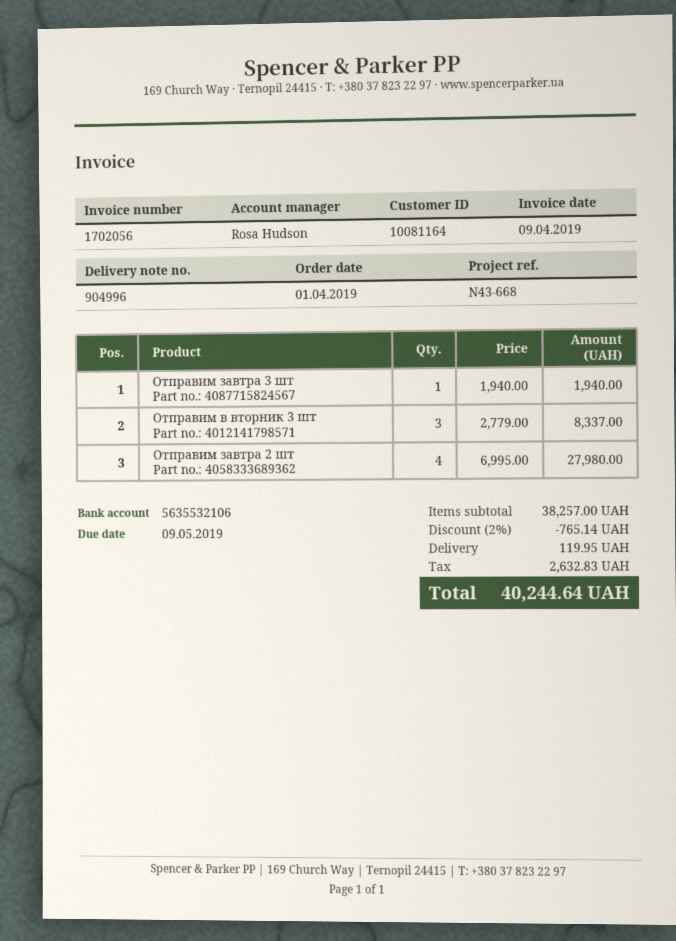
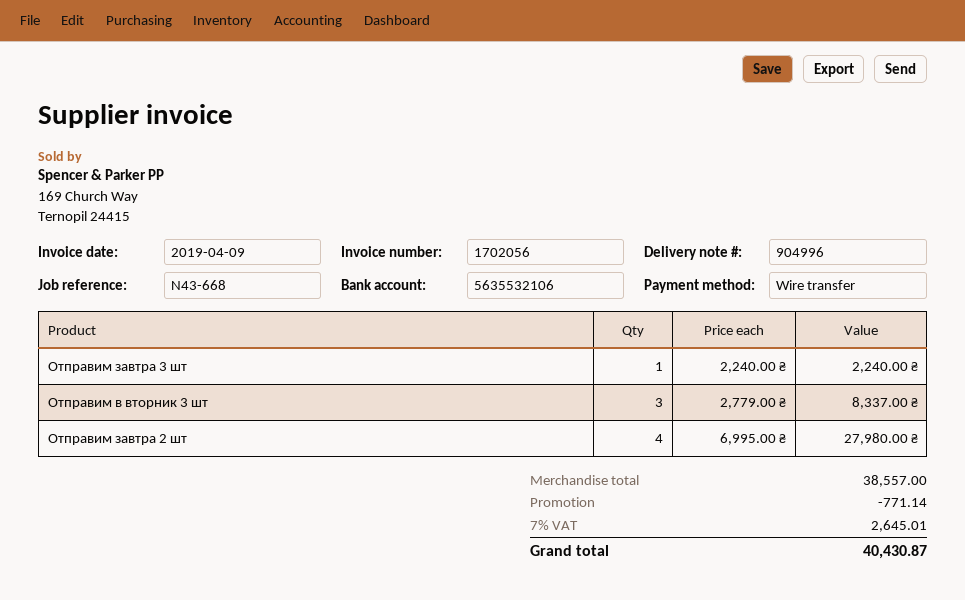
Отправим завтра 3 шт: 1 x 1940.00 = 1940.00 -> 1 x 2240.00 = 2240.00
subtotal: 38257.00 -> 38557.00
discount: 765.14 -> 771.14
shipping: 119.95 -> none
tax: 2632.83 -> 2645.01
total: 40244.64 -> 40430.87

